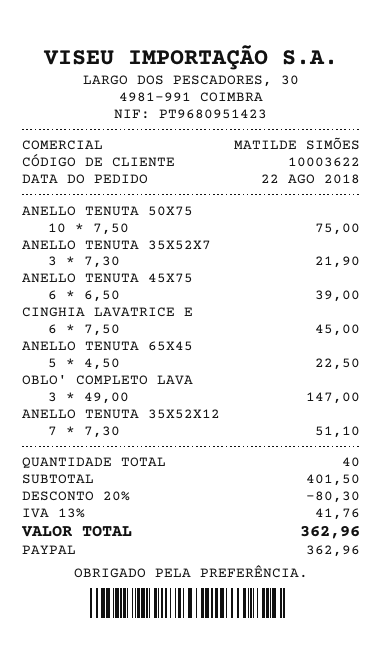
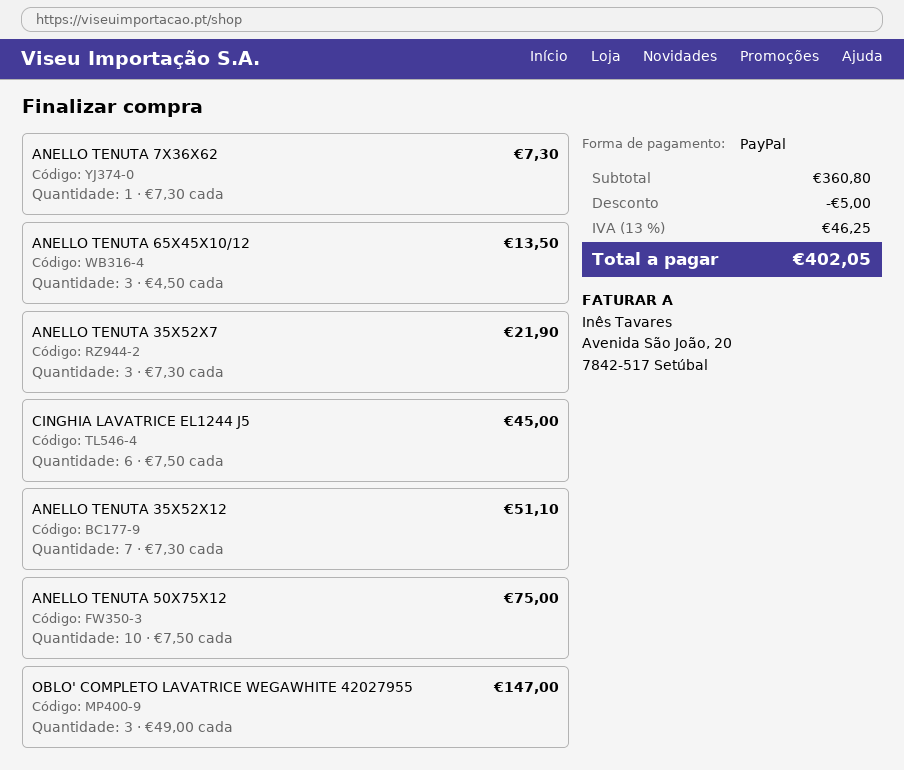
ANELLO TENUTA 45X75: 6 x 6.50 = 39.00 -> none
ANELLO TENUTA 65X45: 5 x 4.50 = 22.50 -> 3 x 4.50 = 13.50
ANELLO TENUTA 7X36X62: none -> 1 x 7.30 = 7.30
subtotal: 401.50 -> 360.80
discount: 80.30 -> 5.00
tax: 13% = 41.76 -> 13% = 46.25
total: 362.96 -> 402.05

